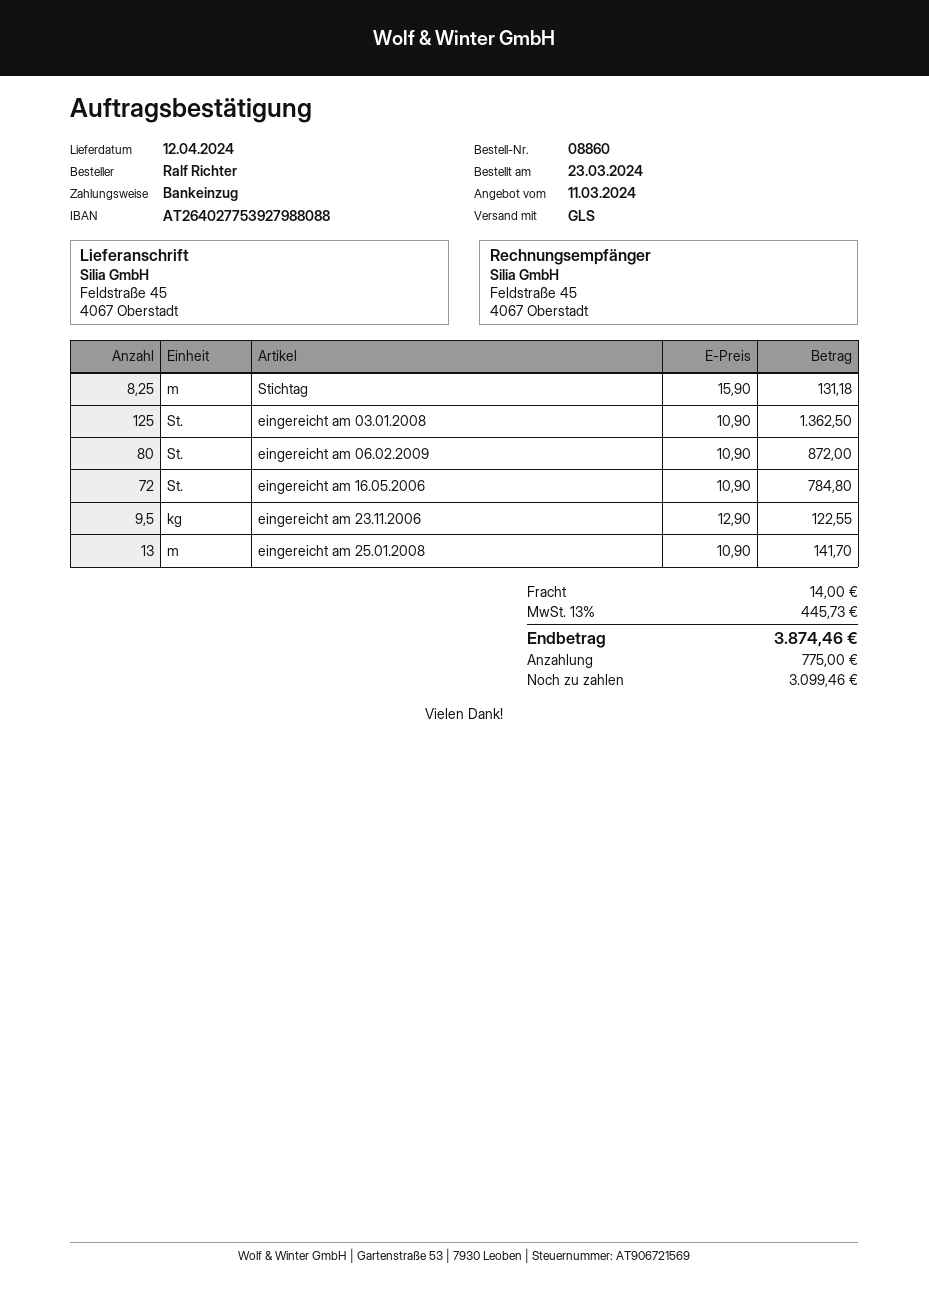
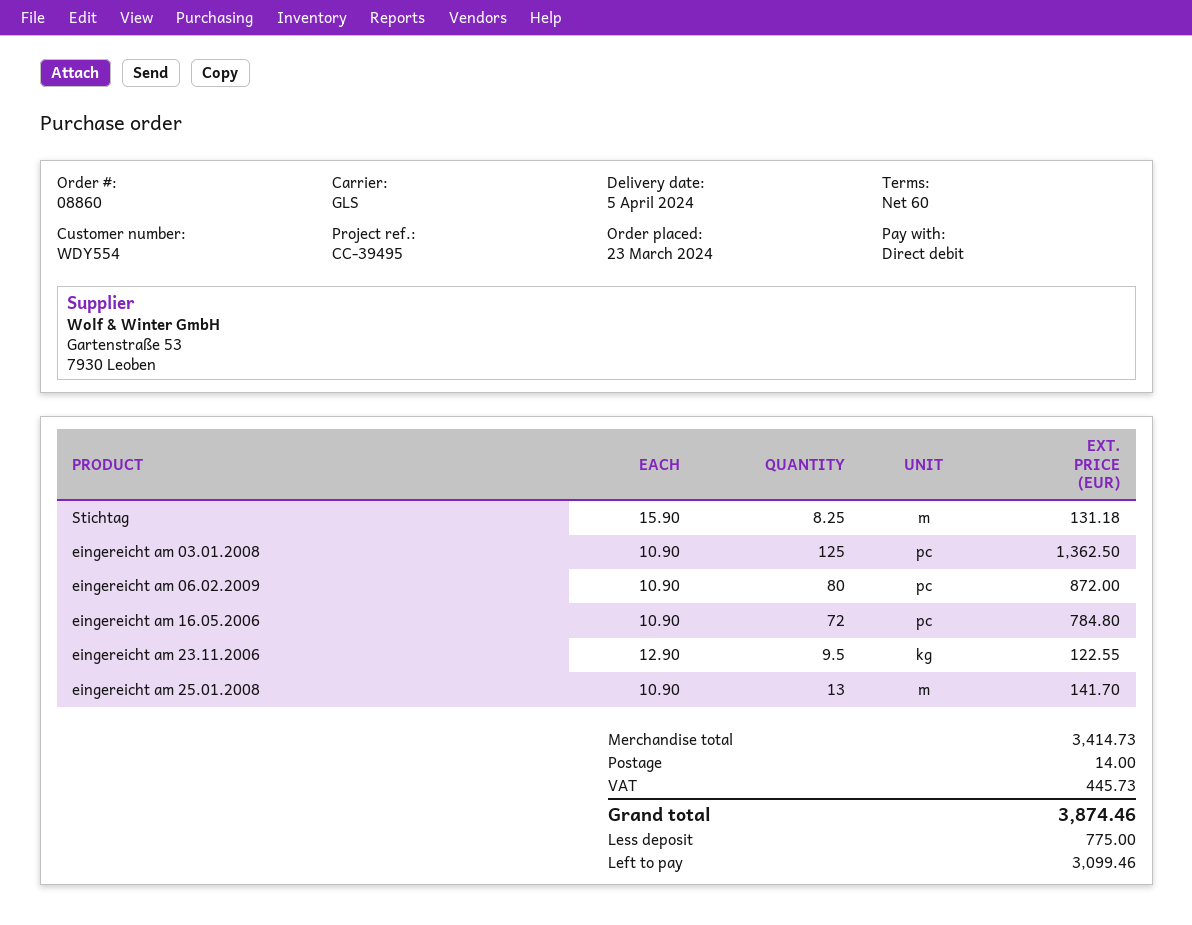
delivery date: 2024-04-12 -> 2024-04-05

